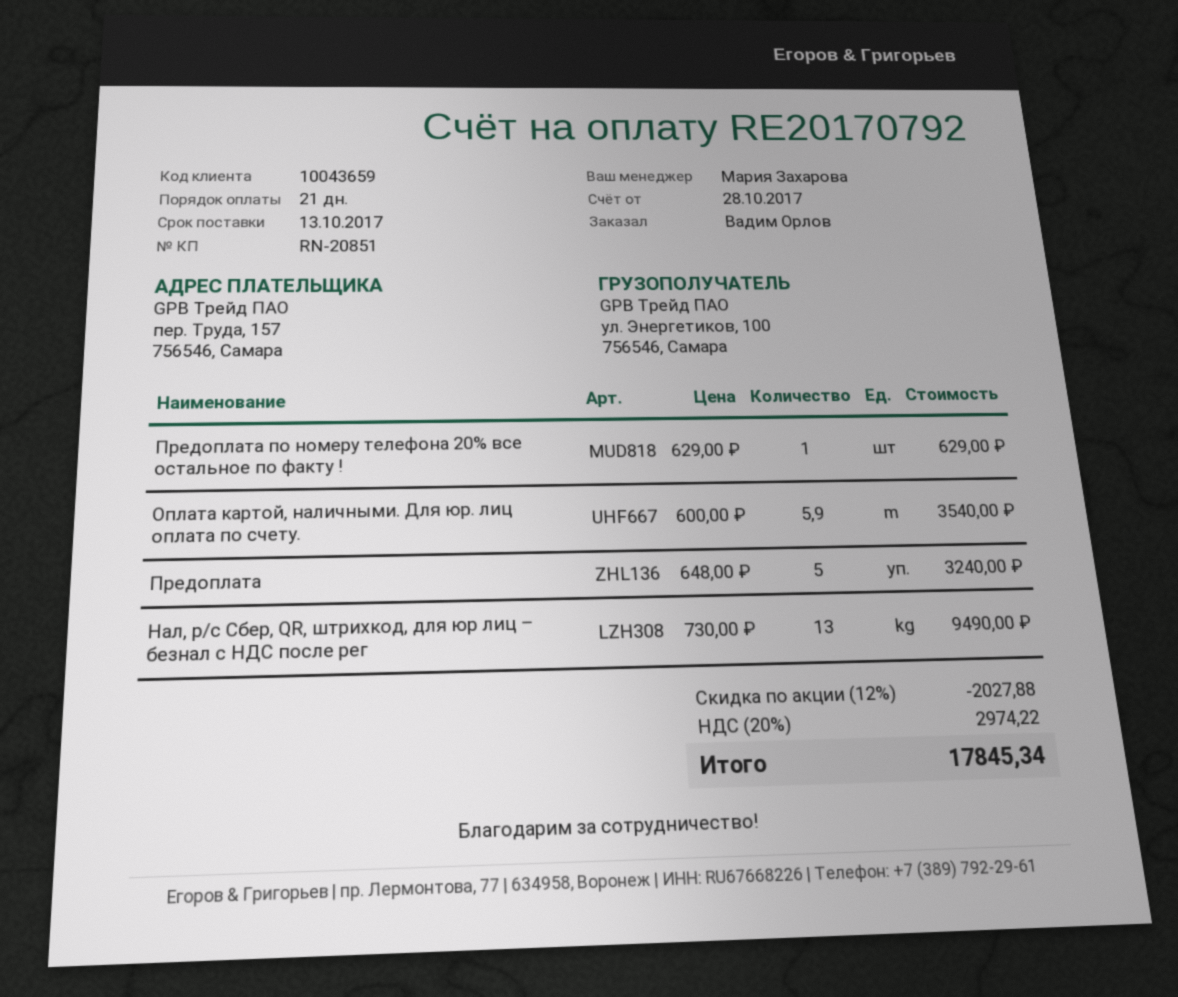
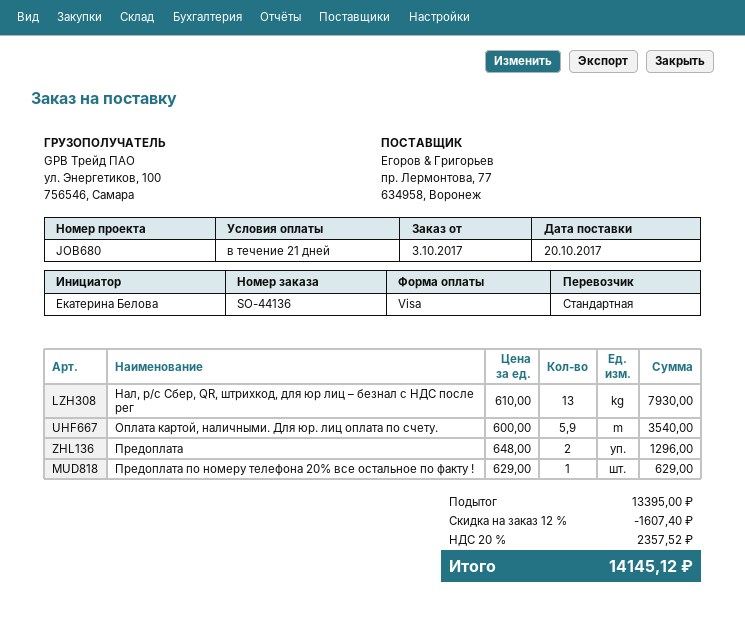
delivery date: 2017-10-13 -> 2017-10-20
ordered by: Вадим Орлов -> Екатерина Белова
Предоплата: 5 x 648.00 = 3240.00 -> 2 x 648.00 = 1296.00
Нал, р/с Сбер, QR, штрихкод, для юр лиц – безнал с НДС после рег: 13 x 730.00 = 9490.00 -> 13 x 610.00 = 7930.00
discount: 12% = 2027.88 -> 12% = 1607.40
tax: 20% = 2974.22 -> 20% = 2357.52
total: 17845.34 -> 14145.12

